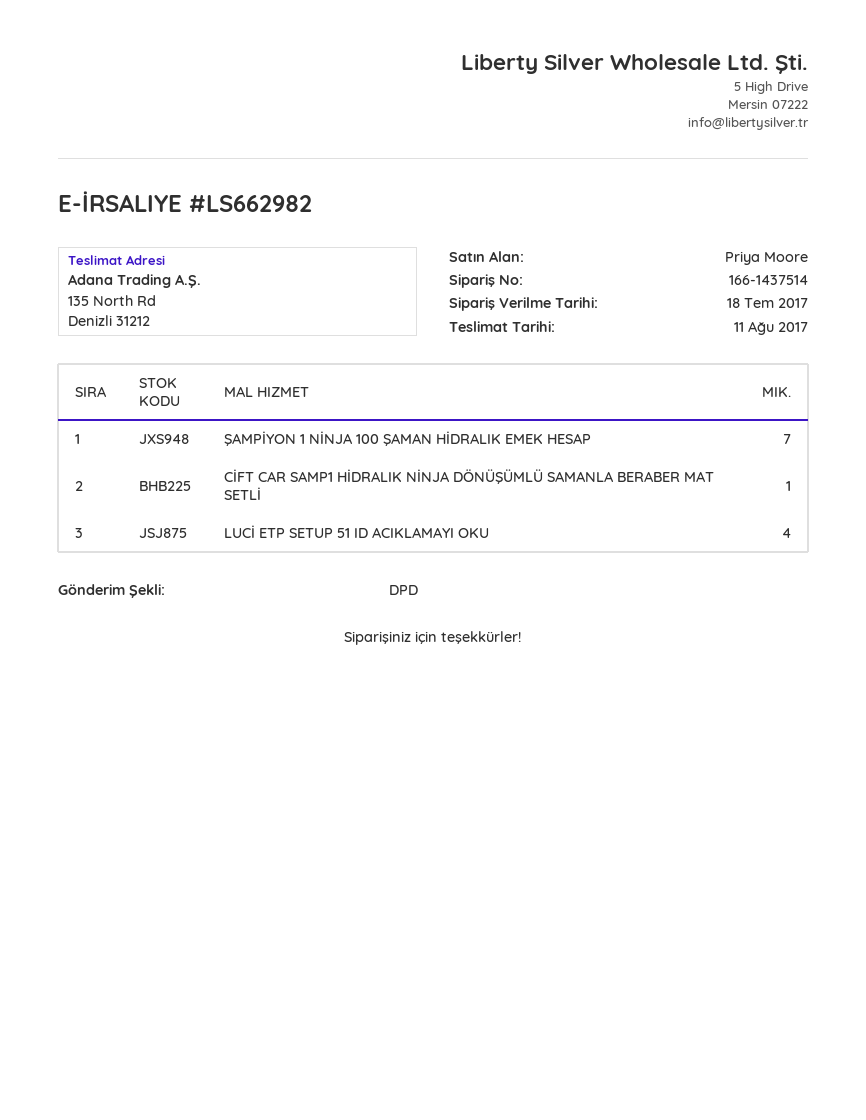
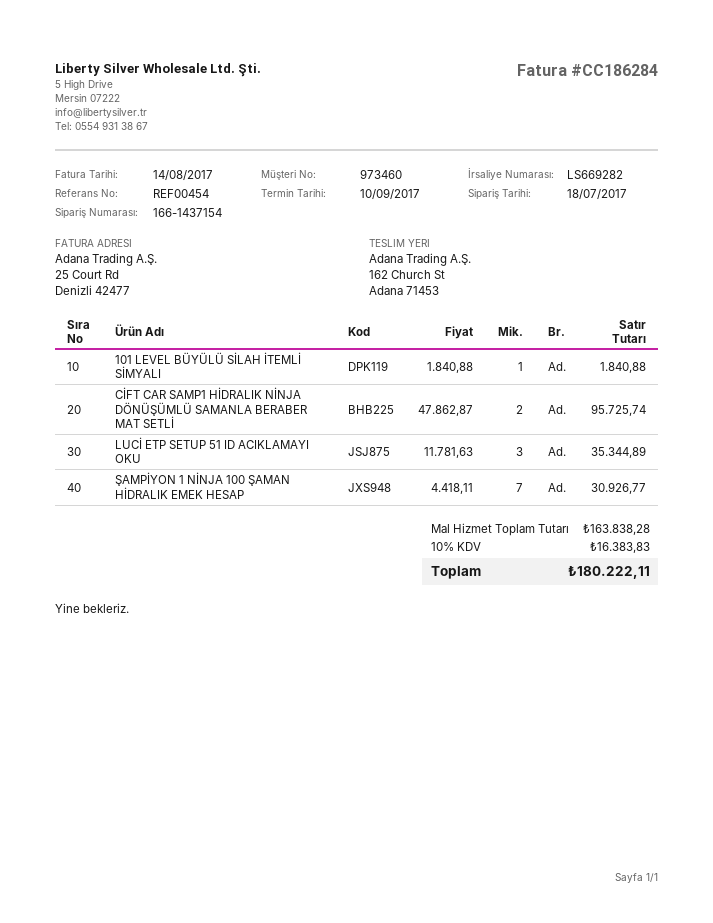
order number: 166-1437514 -> 166-1437154
delivery note number: LS662982 -> LS669282
delivery date: 2017-08-11 -> 2017-09-10
ship to: 135 North Rd, Denizli 31212 -> 162 Church St, Adana 71453
CİFT CAR SAMP1 HİDRALIK NİNJA DÖNÜŞÜMLÜ SAMANLA BERABER MAT SETLİ: 1 -> 2
LUCİ ETP SETUP 51 ID ACIKLAMAYI OKU: 4 -> 3
101 LEVEL BÜYÜLÜ SİLAH İTEMLİ SİMYALI: none -> 1

